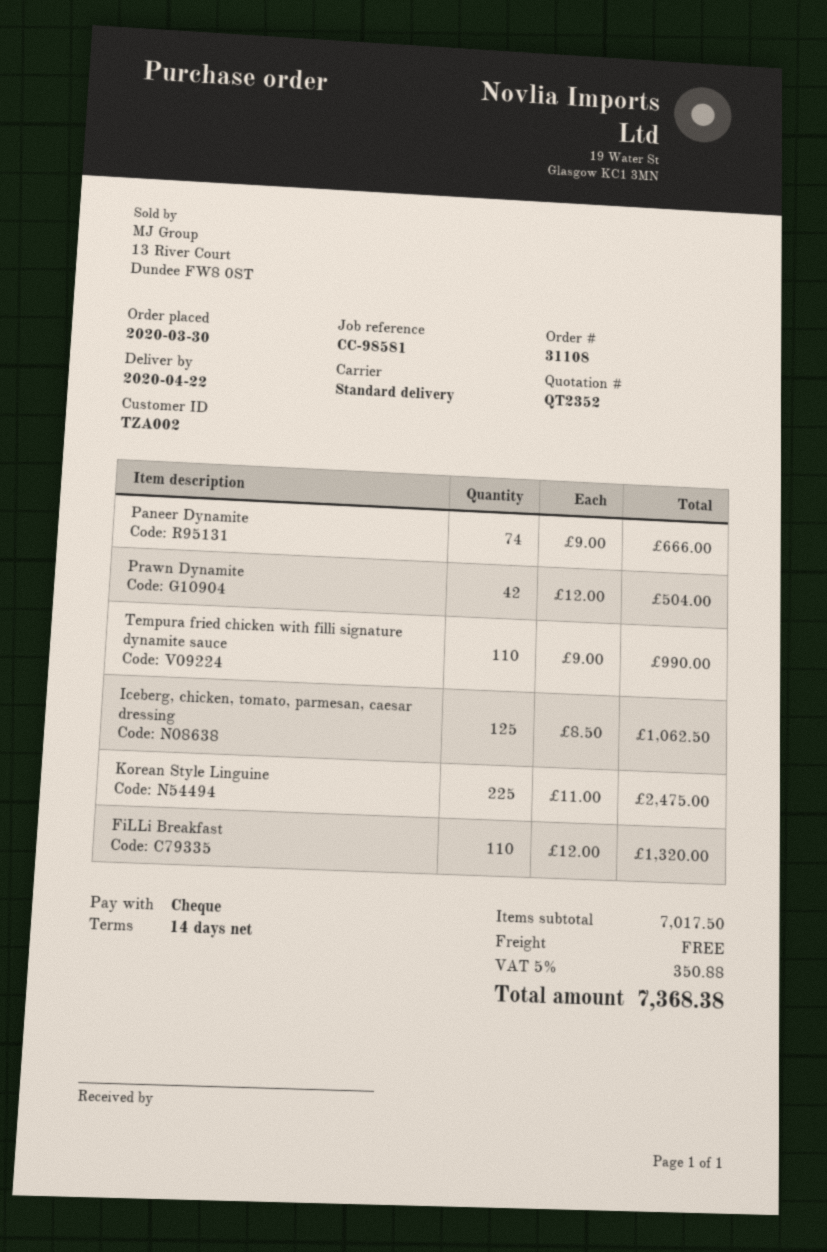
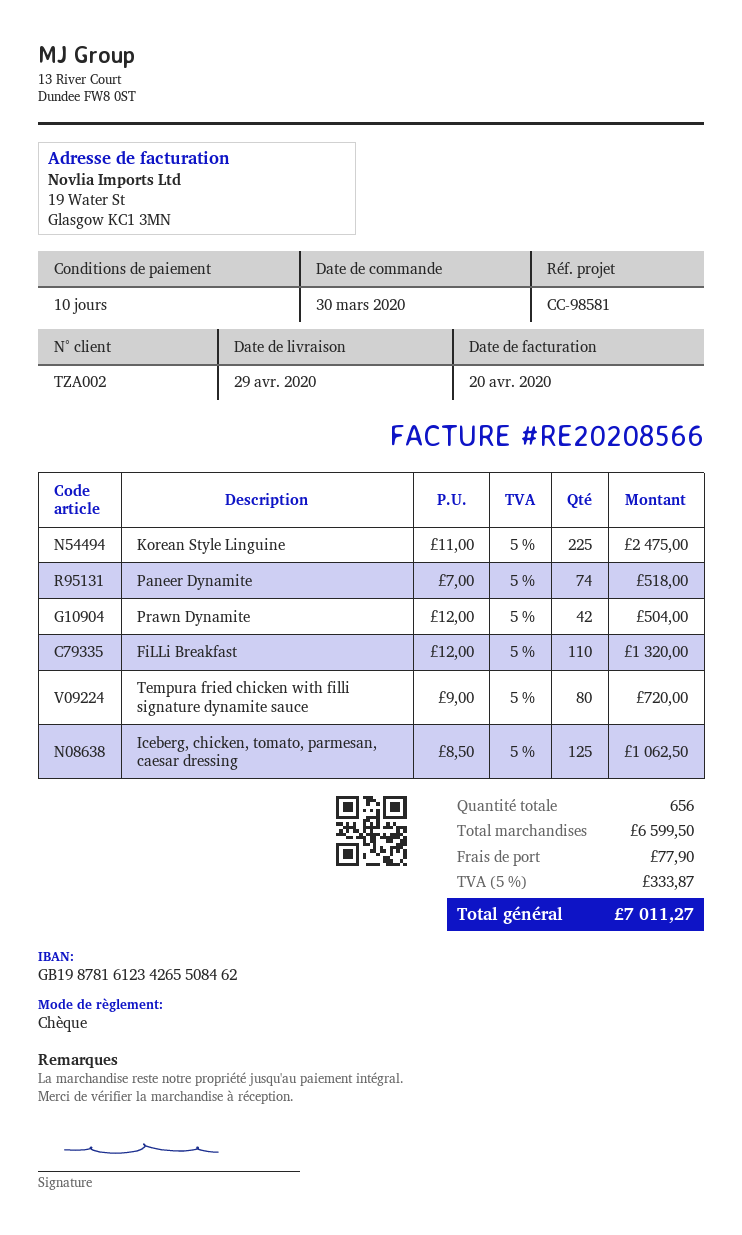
delivery date: 2020-04-22 -> 2020-04-29
payment terms: 14 days -> 10 days
Paneer Dynamite: 74 x 9.00 = 666.00 -> 74 x 7.00 = 518.00
Tempura fried chicken with filli signature dynamite sauce: 110 x 9.00 = 990.00 -> 80 x 9.00 = 720.00
subtotal: 7017.50 -> 6599.50
shipping: 0.00 -> 77.90
tax: 5% = 350.88 -> 5% = 333.87
total: 7368.38 -> 7011.27

